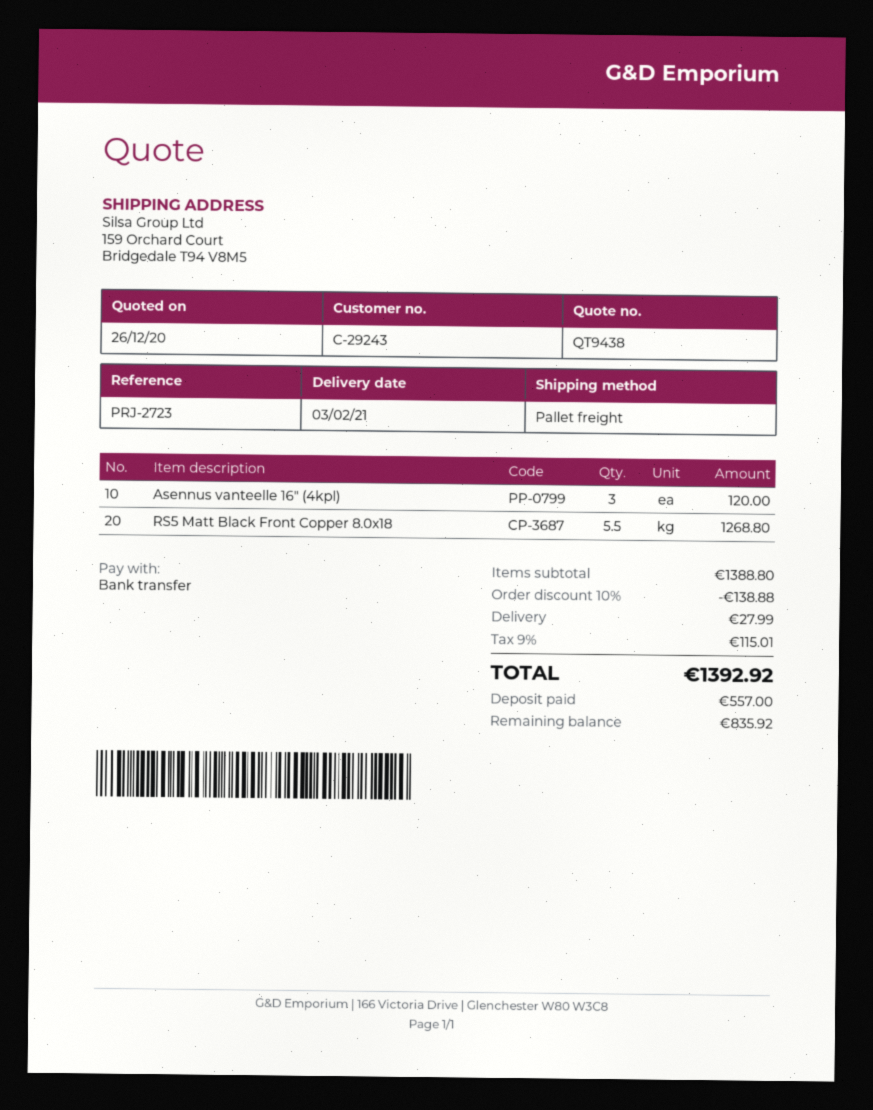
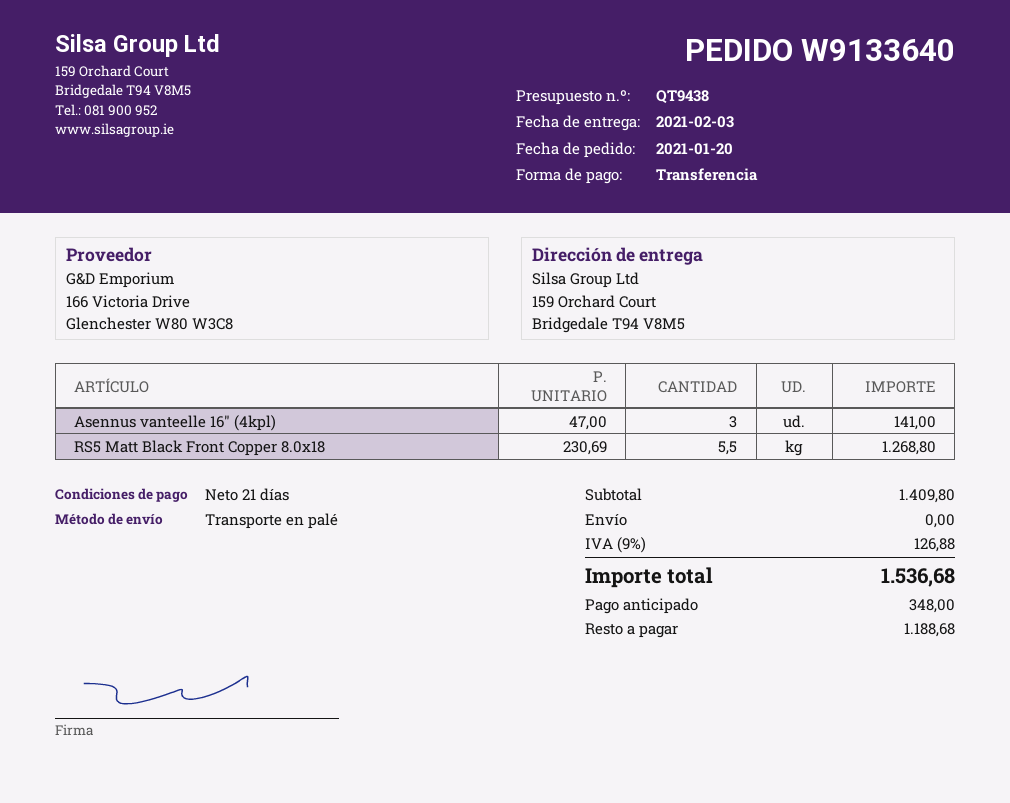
Asennus vanteelle 16" (4kpl): 3 for 120.00 -> 3 for 141.00
subtotal: 1388.80 -> 1409.80
discount: 10% = 138.88 -> none
shipping: 27.99 -> 0.00
tax: 9% = 115.01 -> 9% = 126.88
total: 1392.92 -> 1536.68
deposit: 557.00 -> 348.00
balance: 835.92 -> 1188.68

